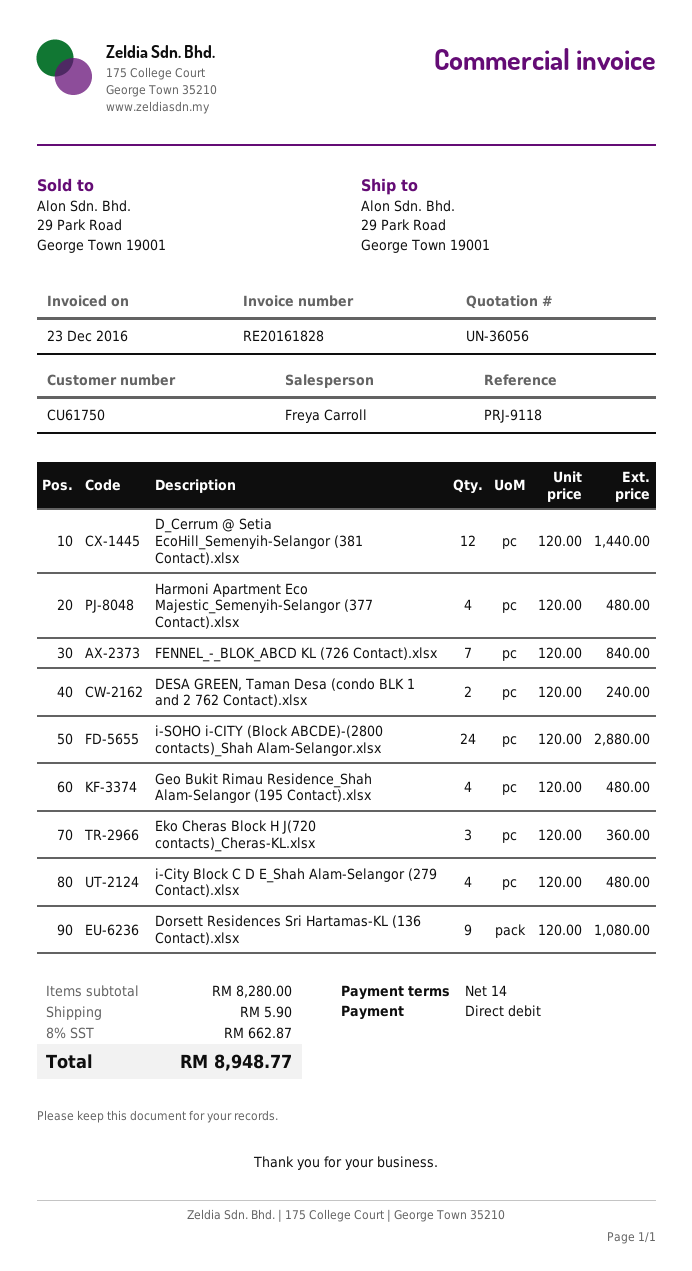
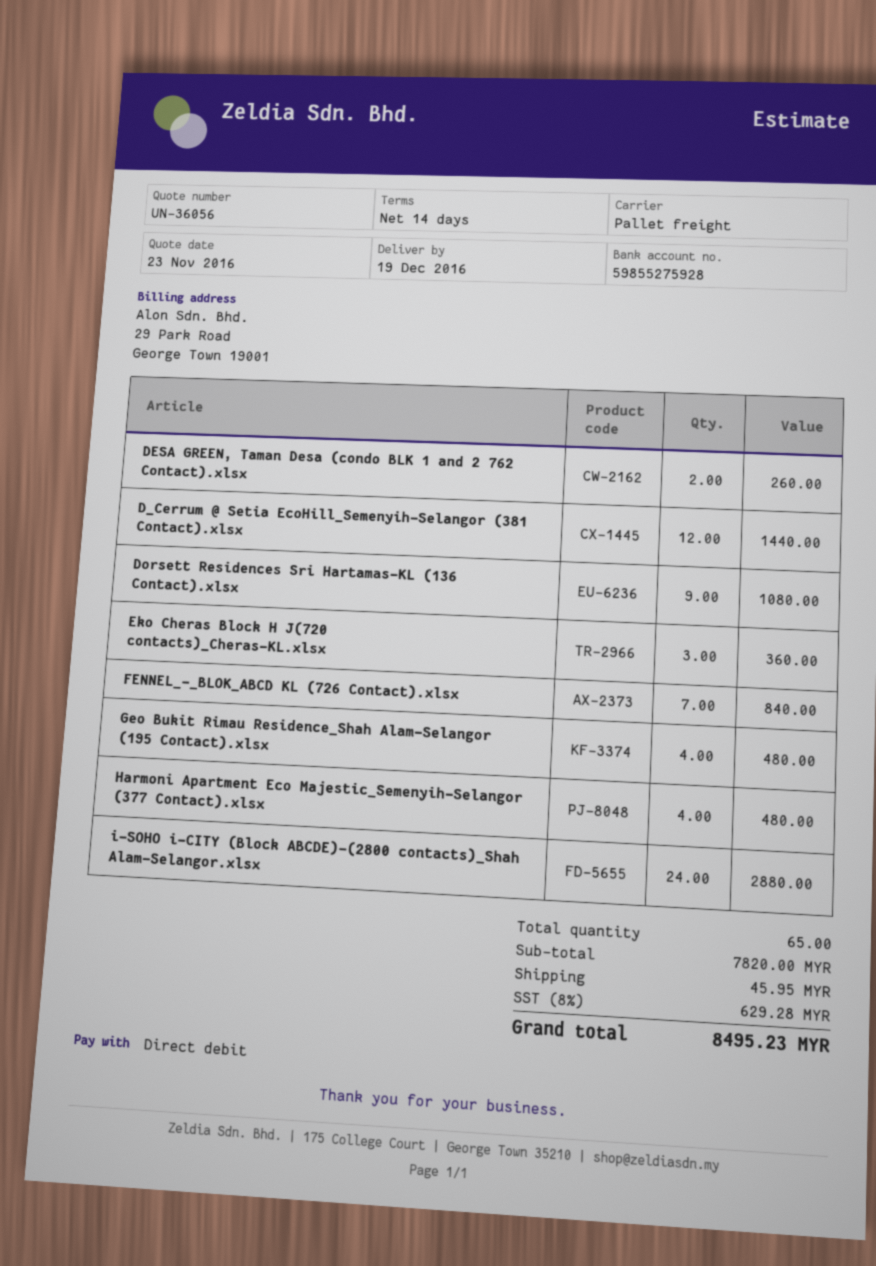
DESA GREEN, Taman Desa (condo BLK 1 and 2 762 Contact).xlsx: 2 for 240.00 -> 2 for 260.00
i-City Block C D E_Shah Alam-Selangor (279 Contact).xlsx: 4 for 480.00 -> none
subtotal: 8280.00 -> 7820.00
shipping: 5.90 -> 45.95
tax: 8% = 662.87 -> 8% = 629.28
total: 8948.77 -> 8495.23

